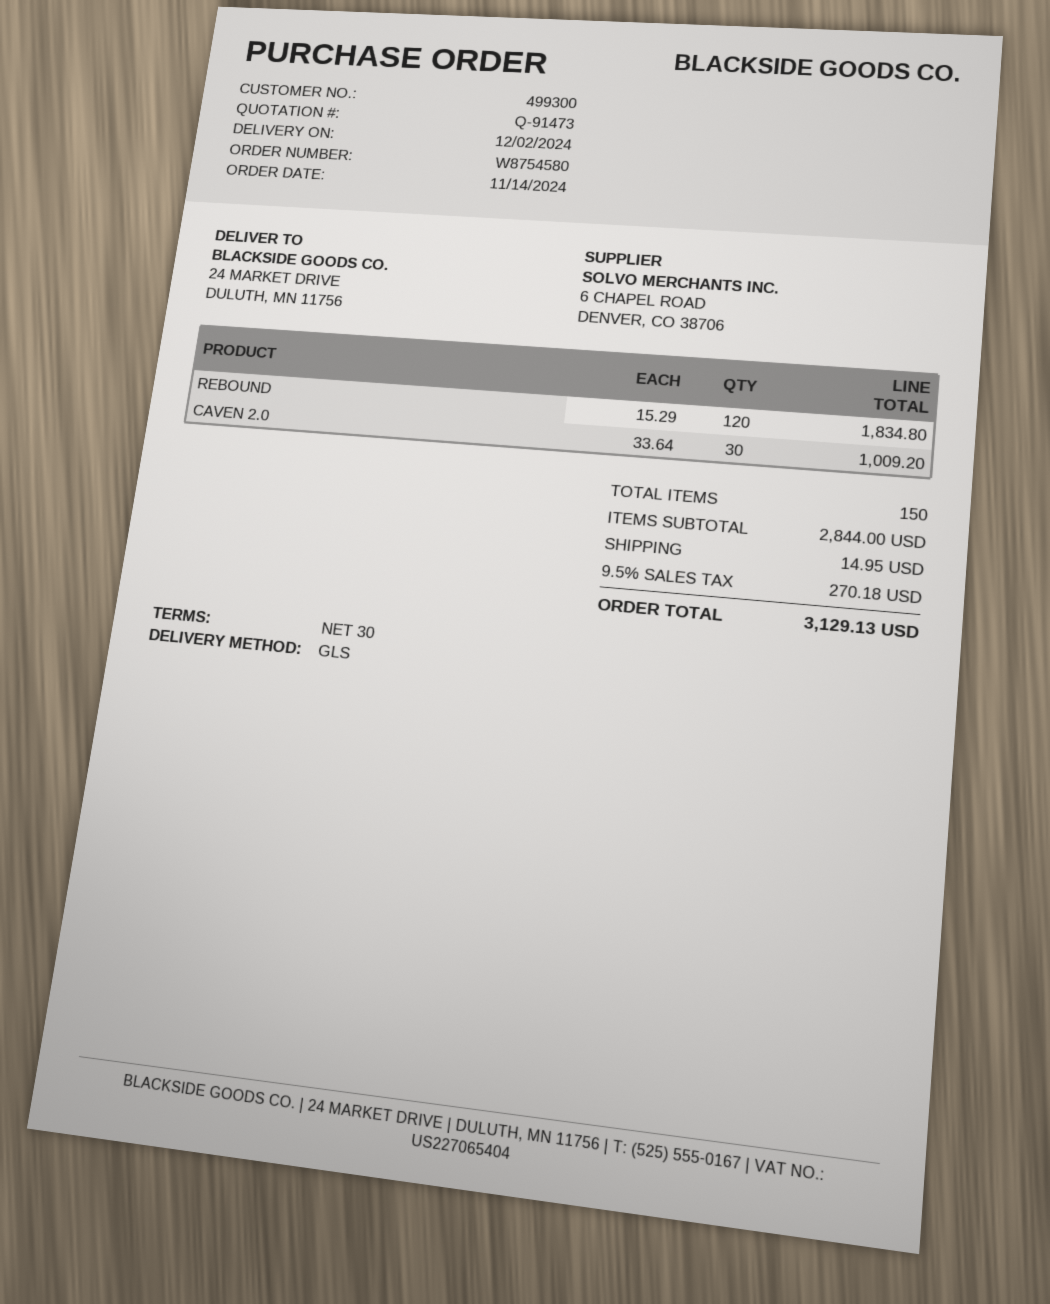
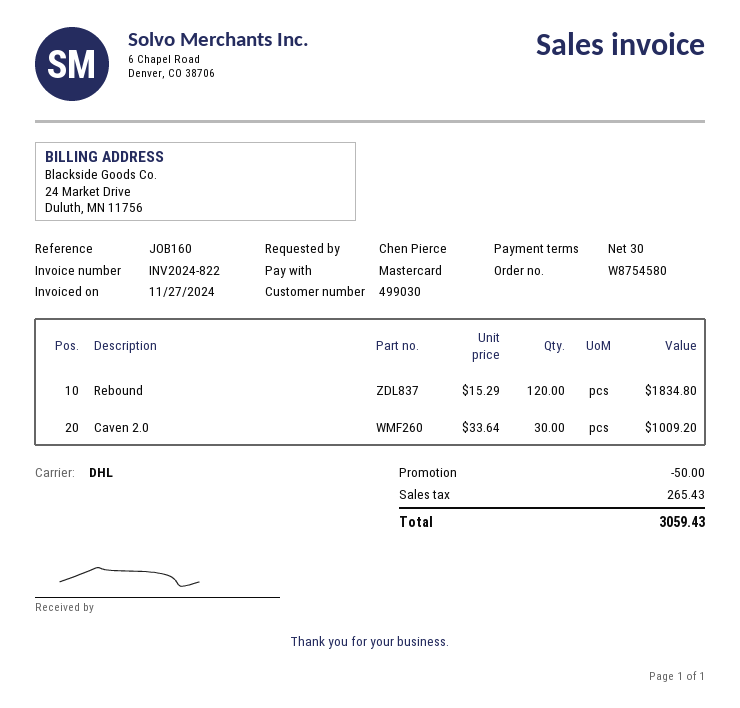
customer number: 499300 -> 499030
shipping method: GLS -> DHL
discount: none -> 50.00
shipping: 14.95 -> none
tax: 270.18 -> 265.43
total: 3129.13 -> 3059.43

